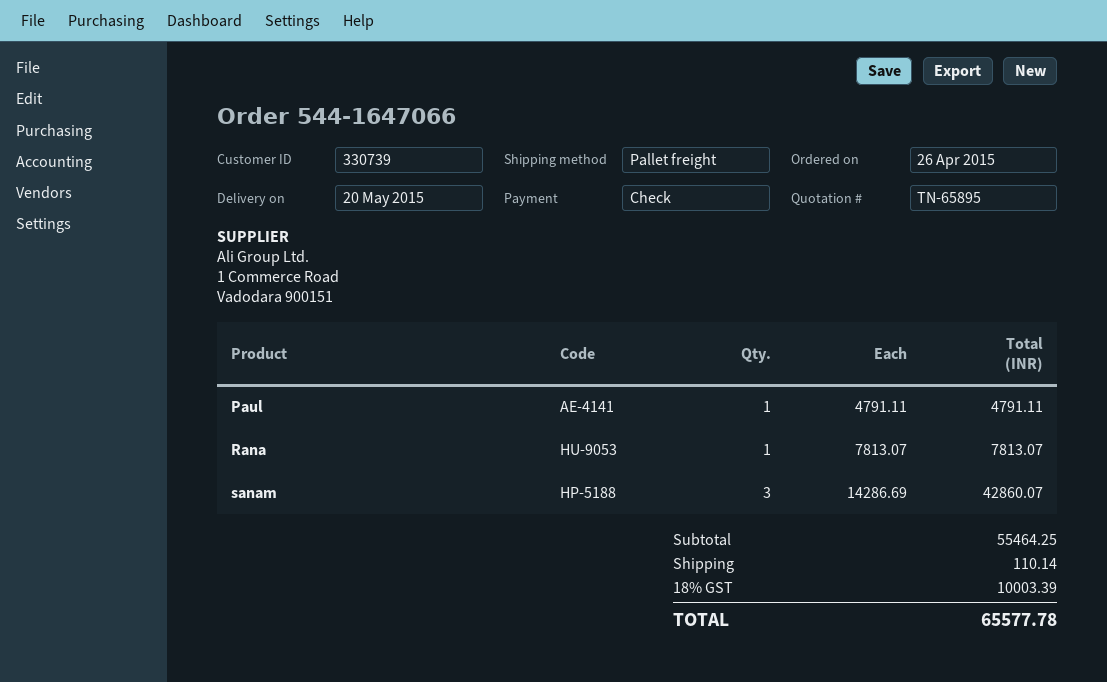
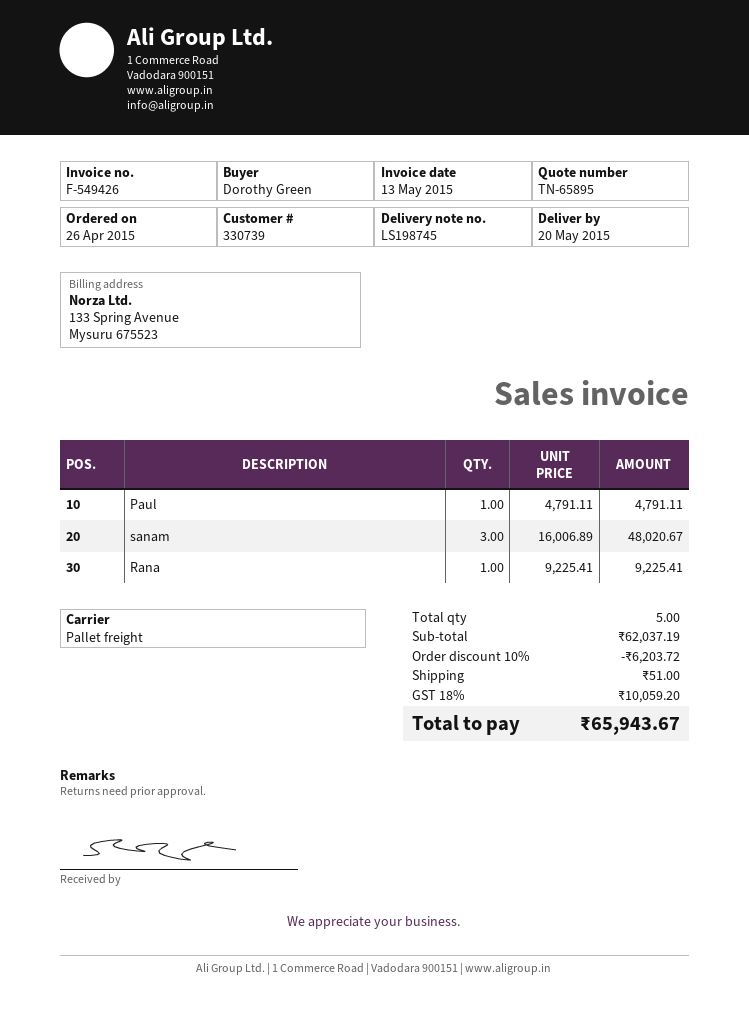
Rana: 1 x 7813.07 = 7813.07 -> 1 x 9225.41 = 9225.41
sanam: 3 x 14286.69 = 42860.07 -> 3 x 16006.89 = 48020.67
subtotal: 55464.25 -> 62037.19
discount: none -> 10% = 6203.72
shipping: 110.14 -> 51.00
tax: 18% = 10003.39 -> 18% = 10059.20
total: 65577.78 -> 65943.67

